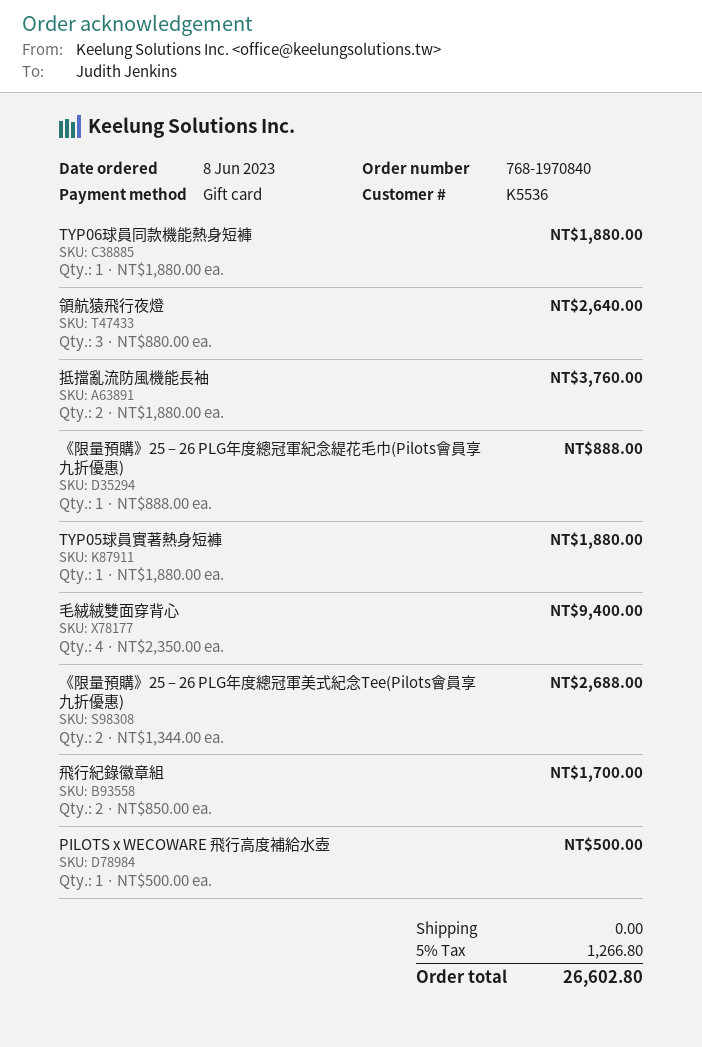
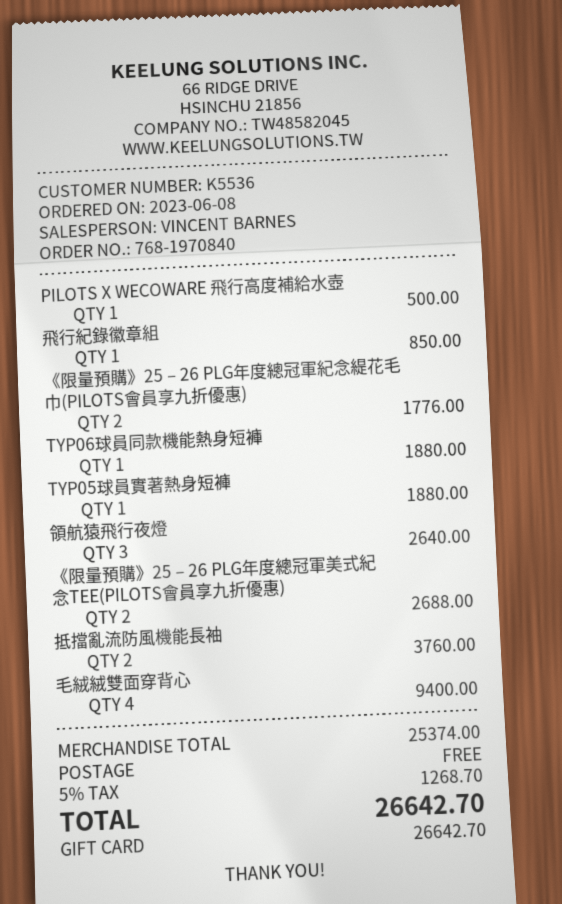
《限量預購》25 – 26 PLG年度總冠軍紀念緹花毛巾(Pilots會員享九折優惠): 1 for 888.00 -> 2 for 1776.00
飛行紀錄徽章組: 2 for 1700.00 -> 1 for 850.00
tax: 5% = 1266.80 -> 5% = 1268.70
total: 26602.80 -> 26642.70

